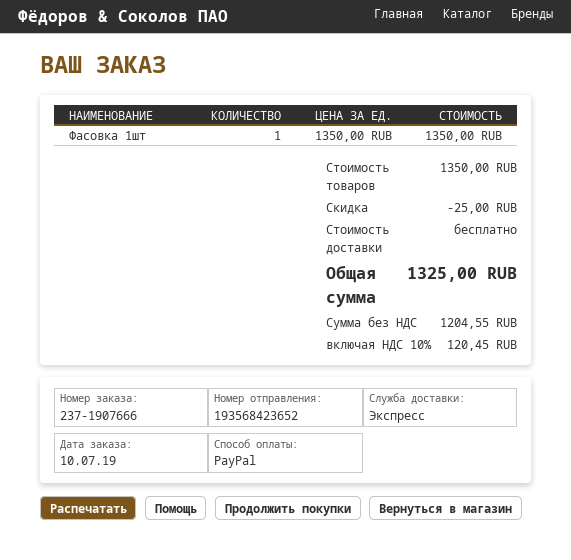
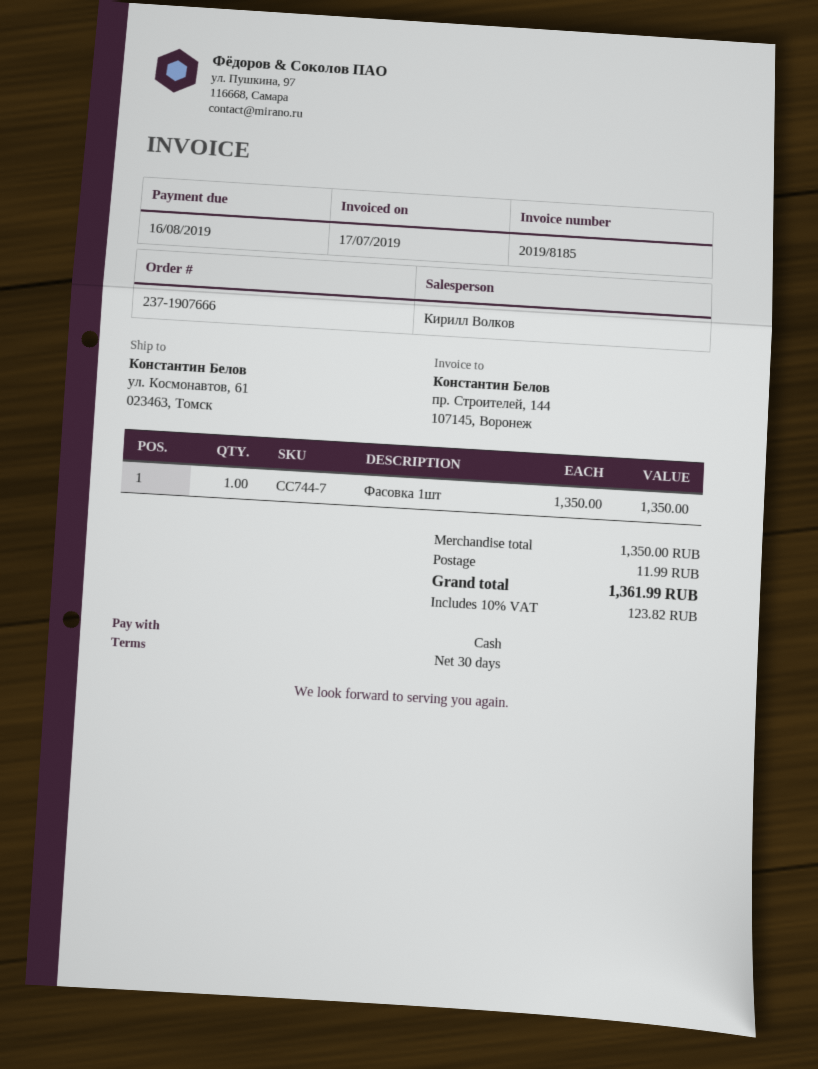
payment method: PayPal -> cash
discount: 25.00 -> none
shipping: 0.00 -> 11.99
tax: 10% = 120.45 -> 10% = 123.82
total: 1325.00 -> 1361.99

